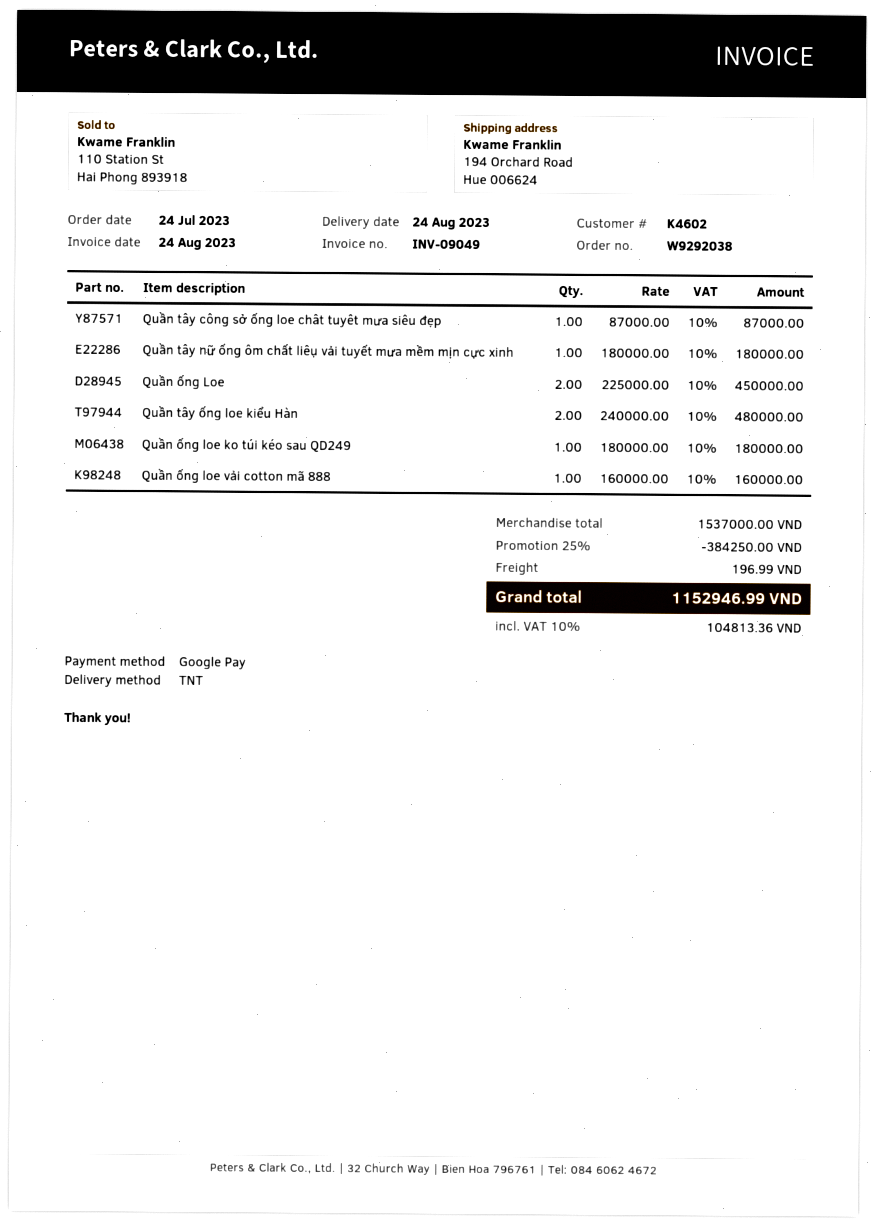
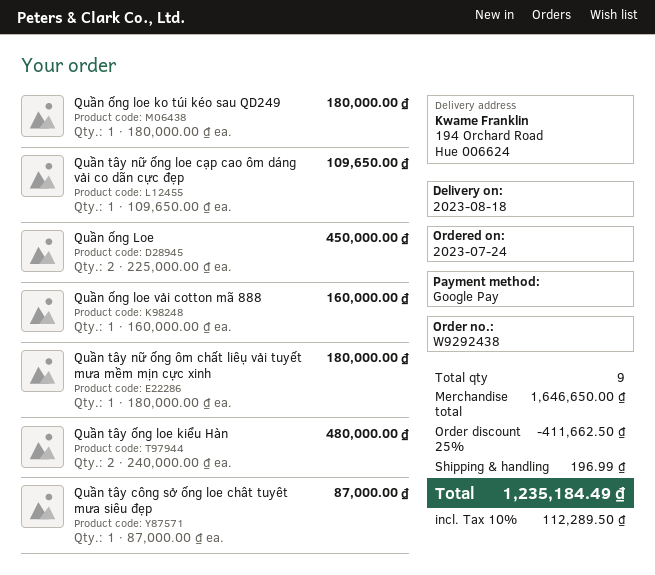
order number: W9292038 -> W9292438
delivery date: 2023-08-24 -> 2023-08-18
Quần tây nữ ống loe cạp cao ôm dáng vải co dãn cực đẹp: none -> 1 x 109650.00 = 109650.00
subtotal: 1537000.00 -> 1646650.00
discount: 25% = 384250.00 -> 25% = 411662.50
tax: 10% = 104813.36 -> 10% = 112289.50
total: 1152946.99 -> 1235184.49

